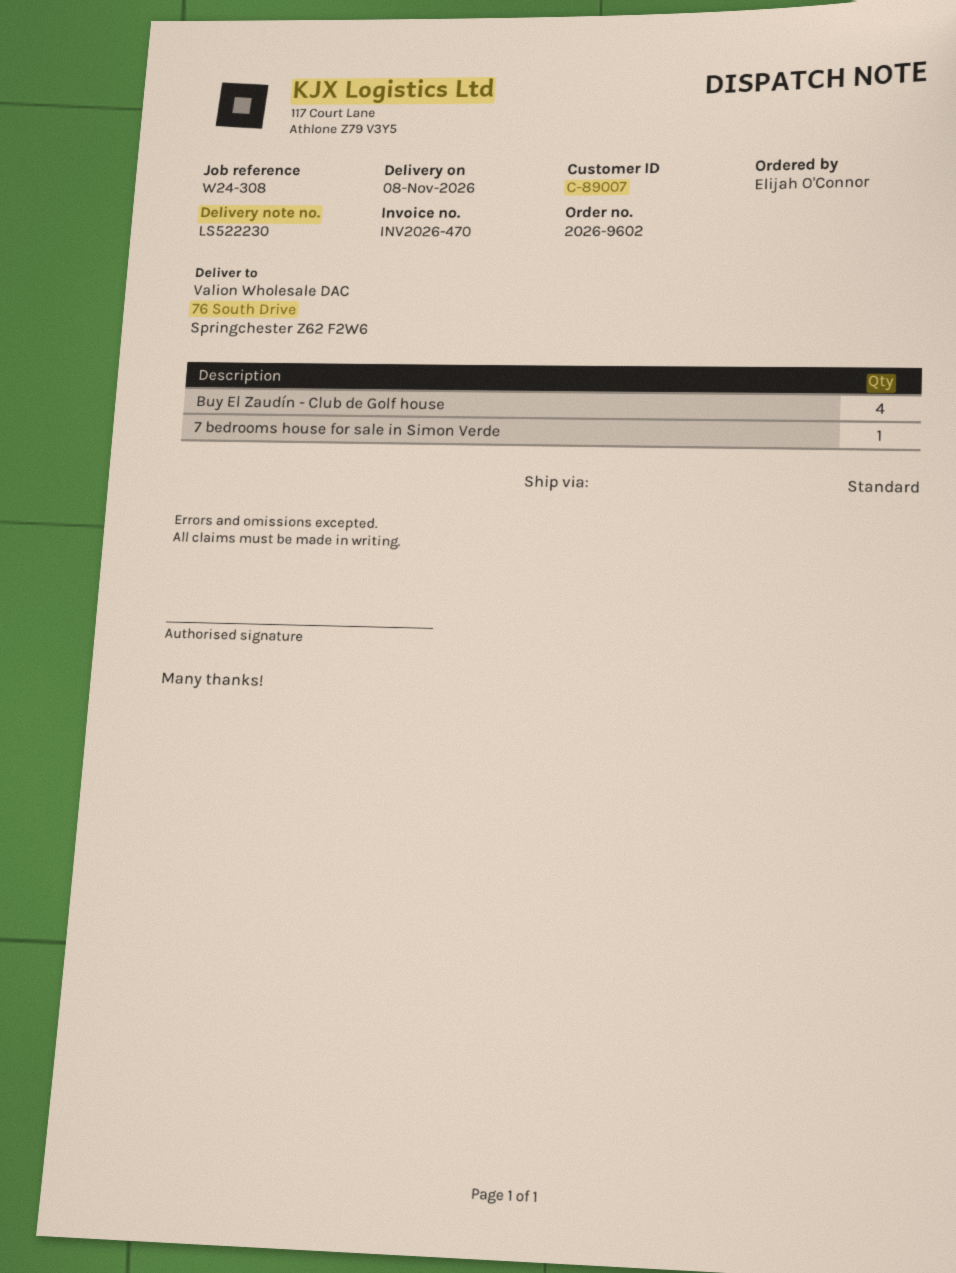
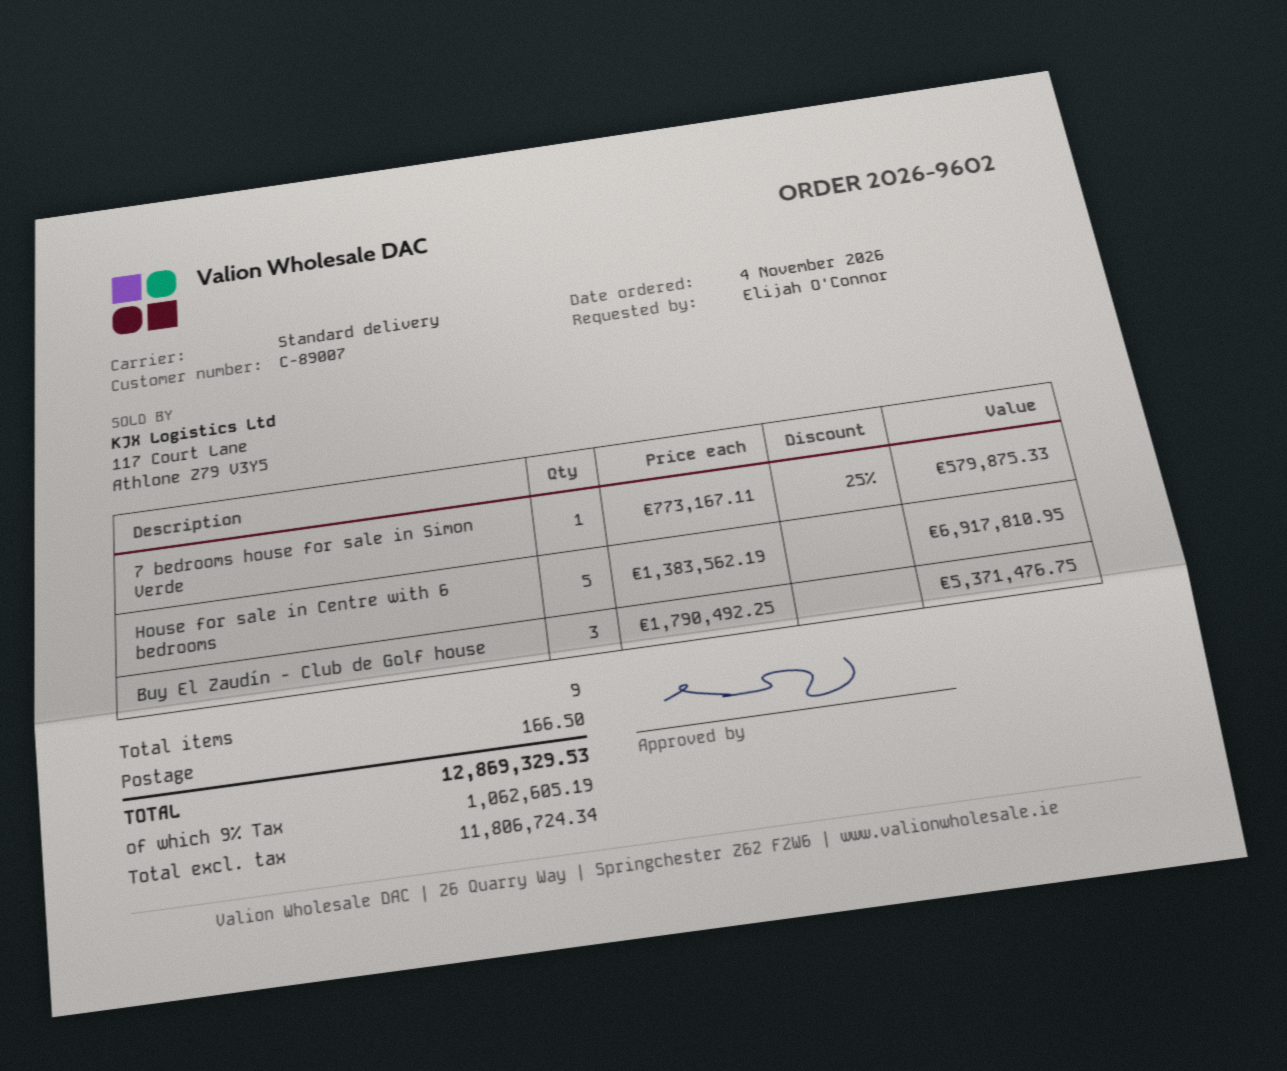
Buy El Zaudín - Club de Golf house: 4 -> 3
House for sale in Centre with 6 bedrooms: none -> 5

